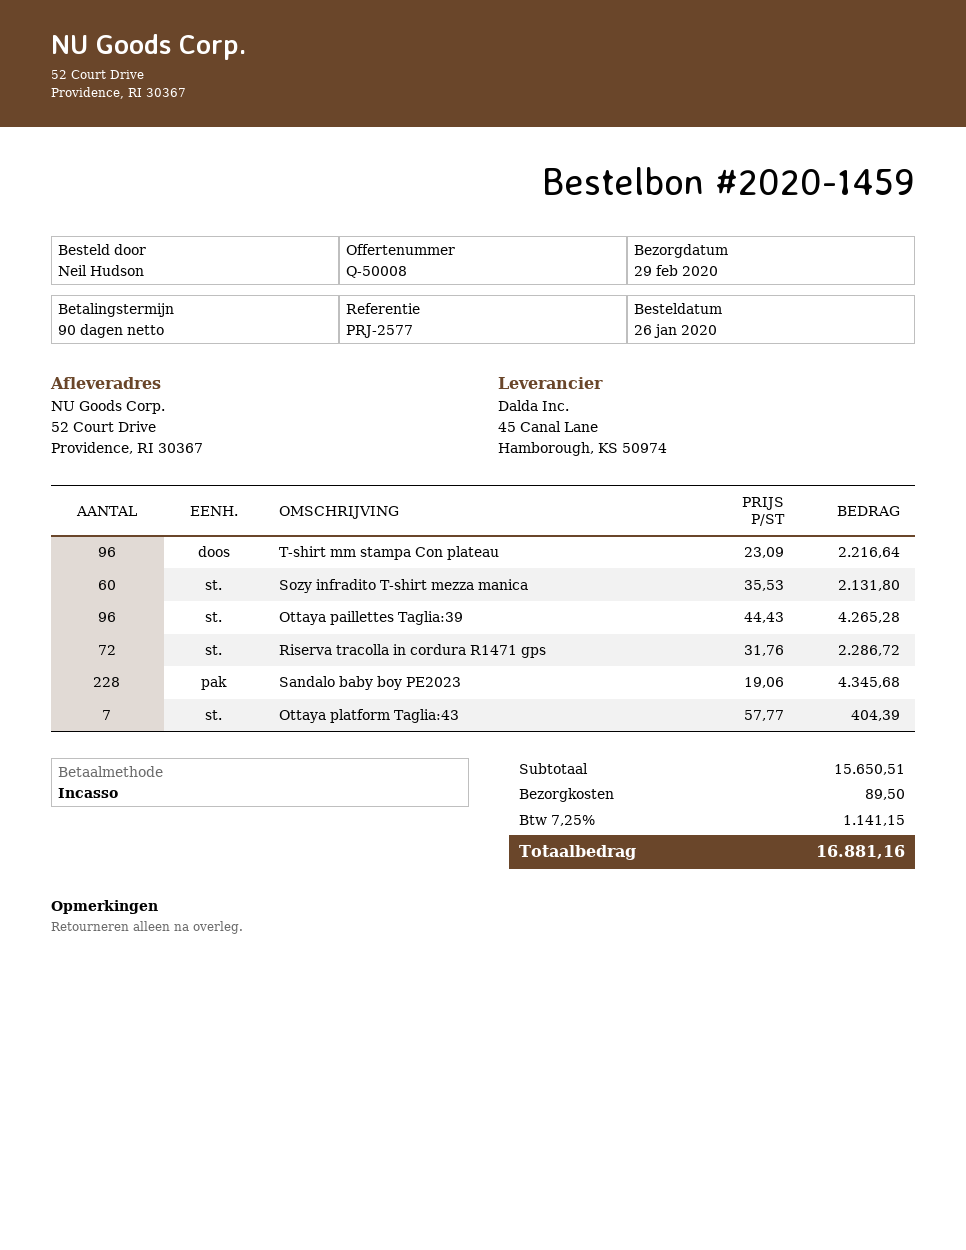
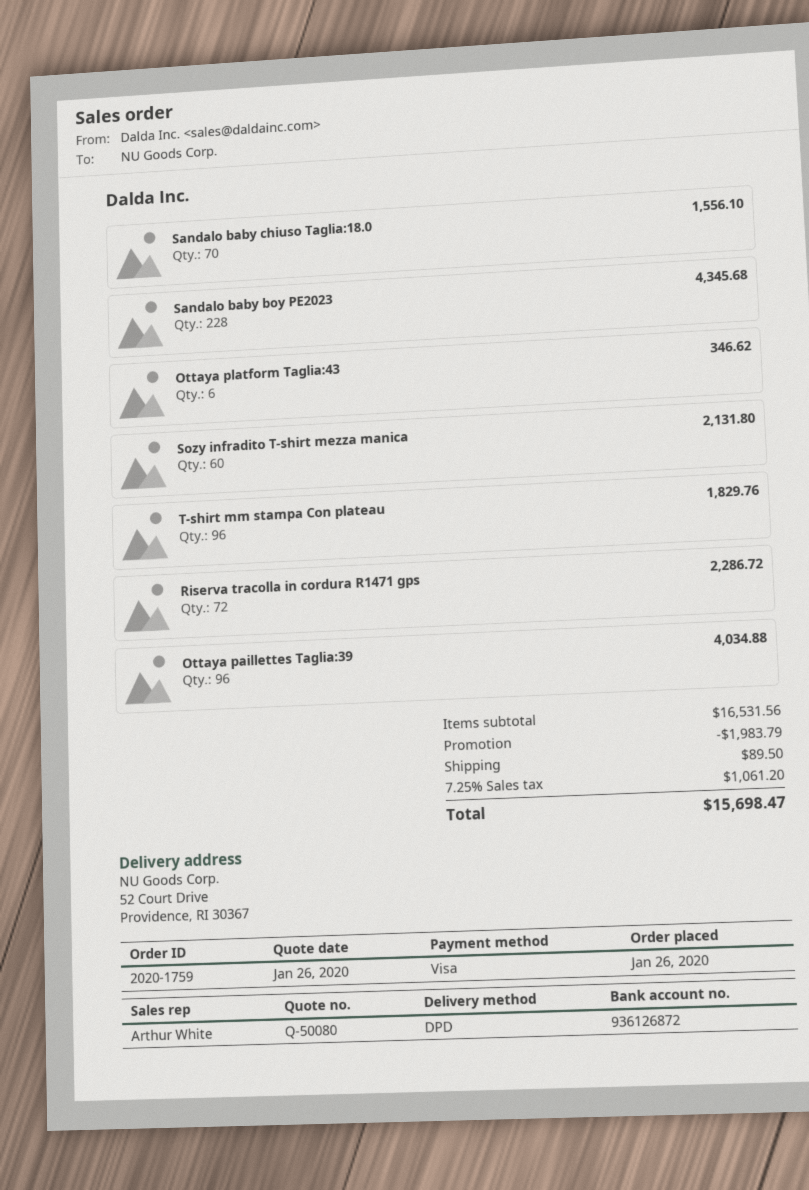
quote number: Q-50008 -> Q-50080
order number: 2020-1459 -> 2020-1759
payment method: direct debit -> Visa
T-shirt mm stampa Con plateau: 96 for 2216.64 -> 96 for 1829.76
Ottaya paillettes Taglia:39: 96 for 4265.28 -> 96 for 4034.88
Ottaya platform Taglia:43: 7 for 404.39 -> 6 for 346.62
Sandalo baby chiuso Taglia:18.0: none -> 70 for 1556.10
subtotal: 15650.51 -> 16531.56
discount: none -> 1983.79
tax: 7.25% = 1141.15 -> 7.25% = 1061.20
total: 16881.16 -> 15698.47

